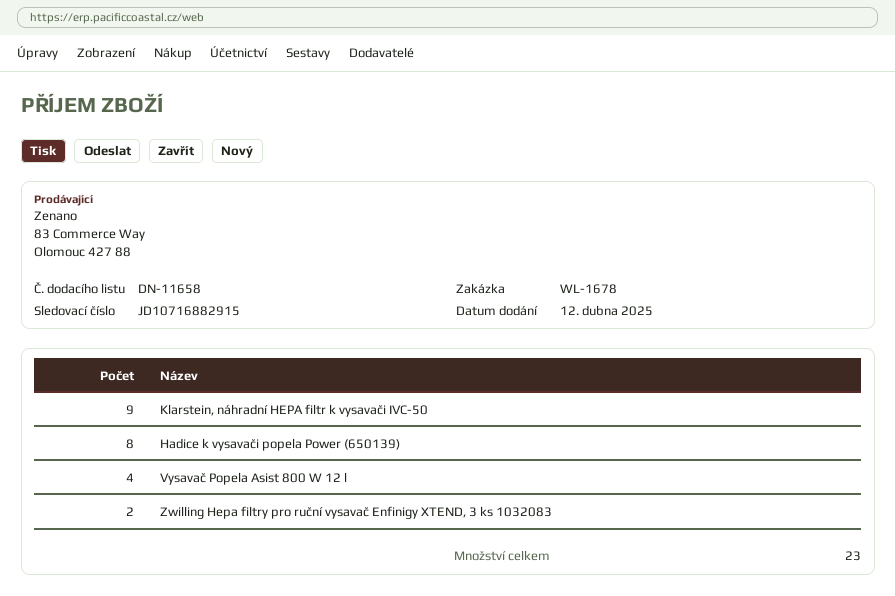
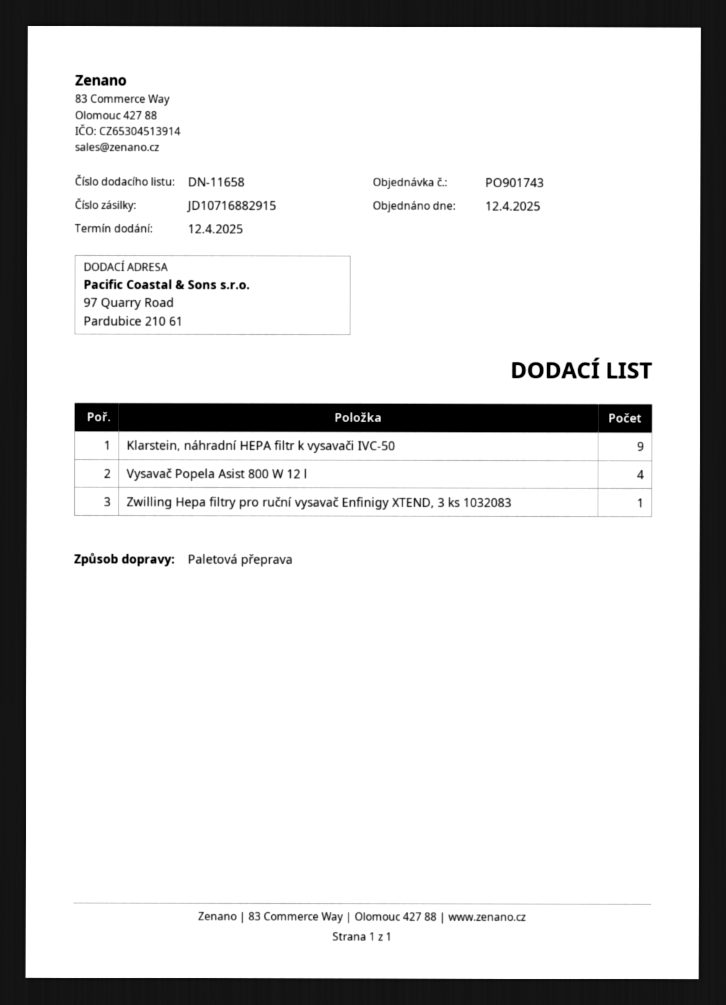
Hadice k vysavači popela Power (650139): 8 -> none
Zwilling Hepa filtry pro ruční vysavač Enfinigy XTEND, 3 ks 1032083: 2 -> 1

